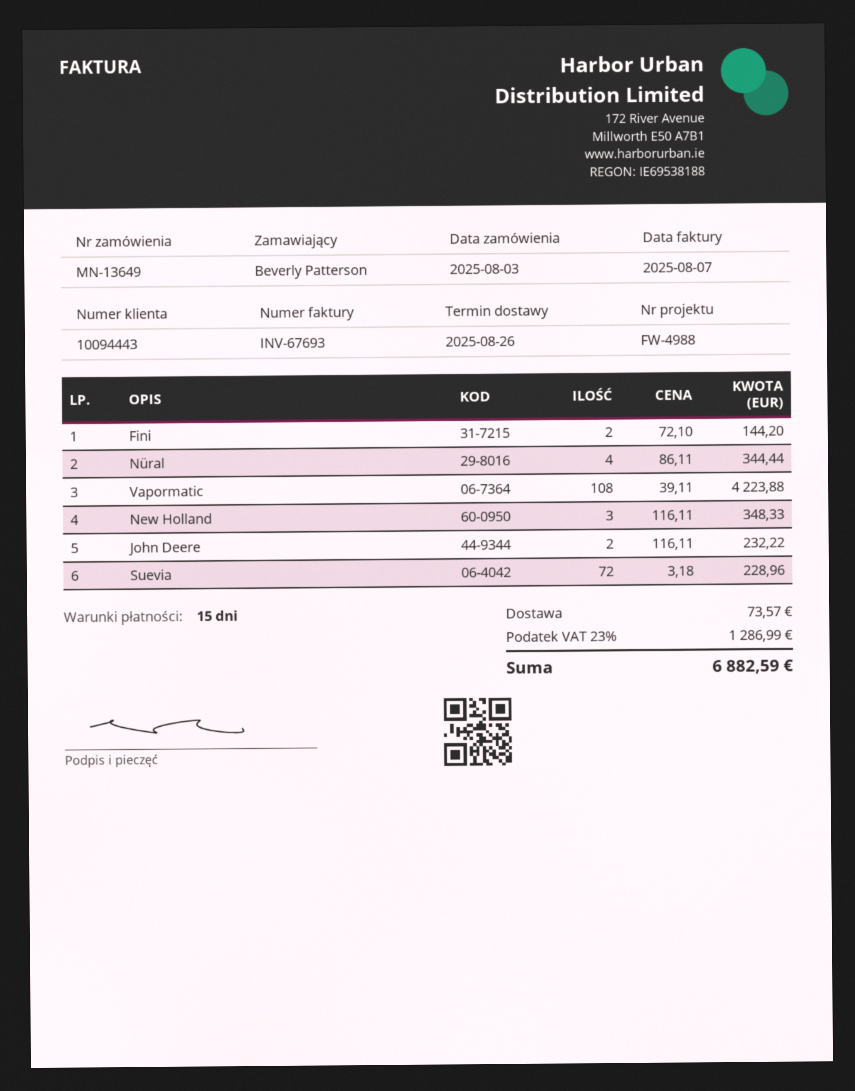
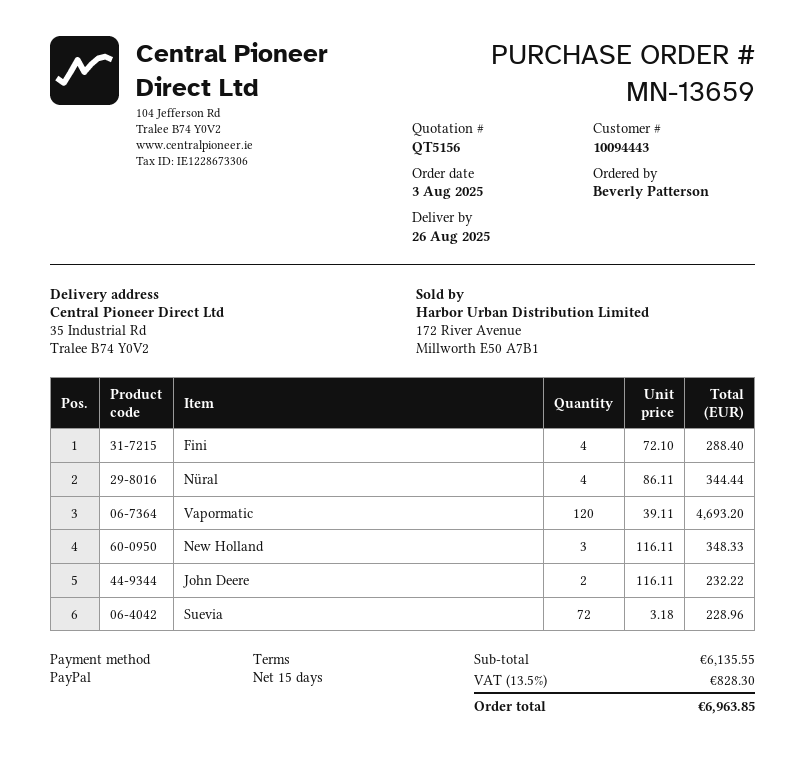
order number: MN-13649 -> MN-13659
Fini: 2 x 72.10 = 144.20 -> 4 x 72.10 = 288.40
Vapormatic: 108 x 39.11 = 4223.88 -> 120 x 39.11 = 4693.20
shipping: 73.57 -> none
tax: 23% = 1286.99 -> 13.5% = 828.30
total: 6882.59 -> 6963.85

